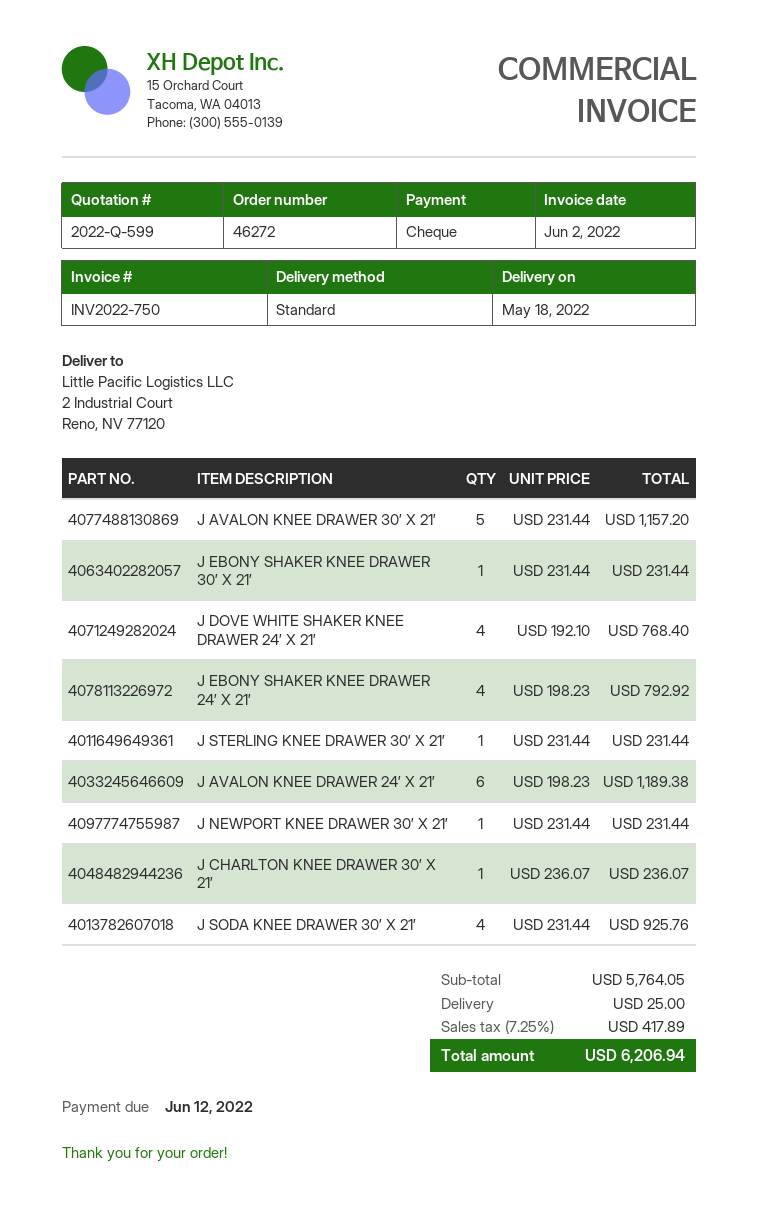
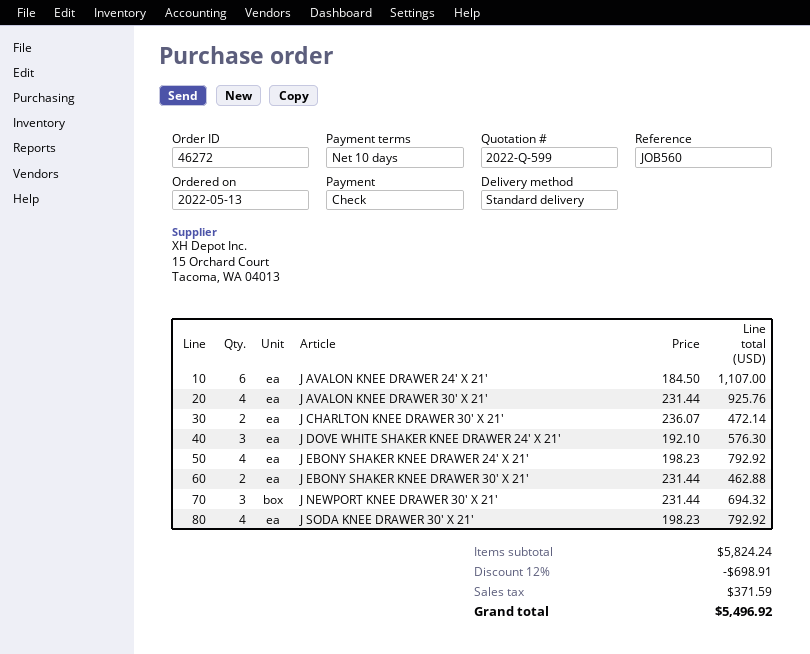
J AVALON KNEE DRAWER 30′ X 21′: 5 x 231.44 = 1157.20 -> 4 x 231.44 = 925.76
J EBONY SHAKER KNEE DRAWER 30′ X 21′: 1 x 231.44 = 231.44 -> 2 x 231.44 = 462.88
J DOVE WHITE SHAKER KNEE DRAWER 24′ X 21′: 4 x 192.10 = 768.40 -> 3 x 192.10 = 576.30
J STERLING KNEE DRAWER 30′ X 21′: 1 x 231.44 = 231.44 -> none
J AVALON KNEE DRAWER 24′ X 21′: 6 x 198.23 = 1189.38 -> 6 x 184.50 = 1107.00
J NEWPORT KNEE DRAWER 30′ X 21′: 1 x 231.44 = 231.44 -> 3 x 231.44 = 694.32
J CHARLTON KNEE DRAWER 30′ X 21′: 1 x 236.07 = 236.07 -> 2 x 236.07 = 472.14
J SODA KNEE DRAWER 30′ X 21′: 4 x 231.44 = 925.76 -> 4 x 198.23 = 792.92
subtotal: 5764.05 -> 5824.24
discount: none -> 12% = 698.91
shipping: 25.00 -> none
tax: 417.89 -> 371.59
total: 6206.94 -> 5496.92

